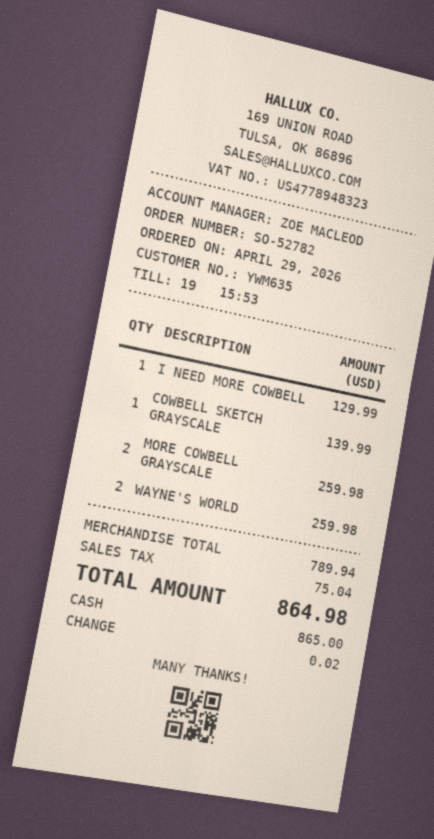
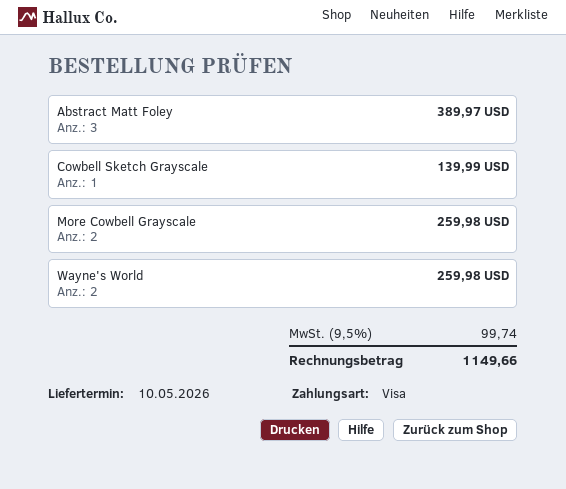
payment method: cash -> Visa
I NEED MORE COWBELL: 1 for 129.99 -> none
Abstract Matt Foley: none -> 3 for 389.97
tax: 75.04 -> 99.74
total: 864.98 -> 1149.66

